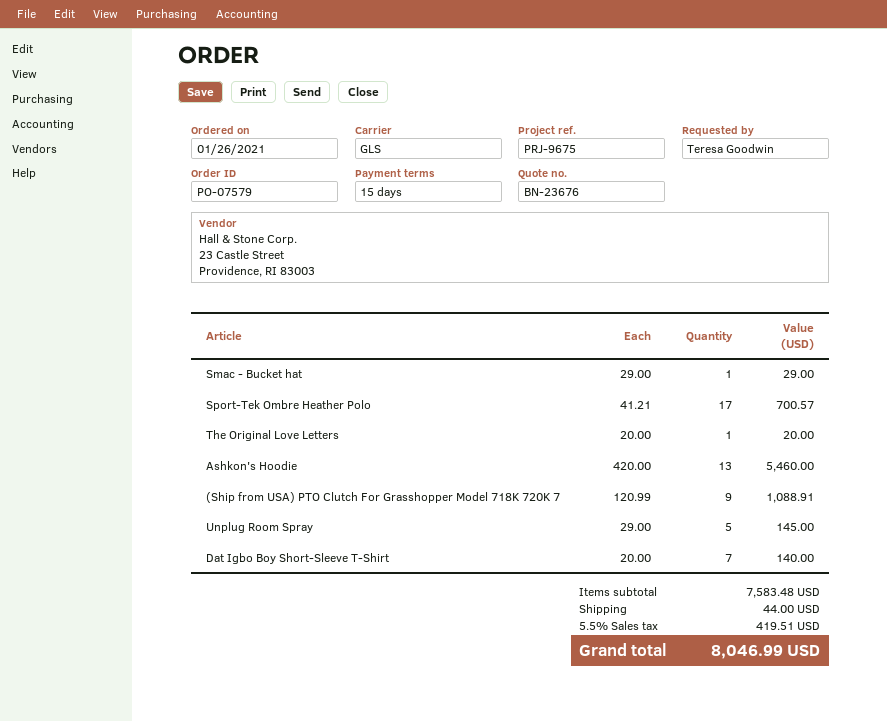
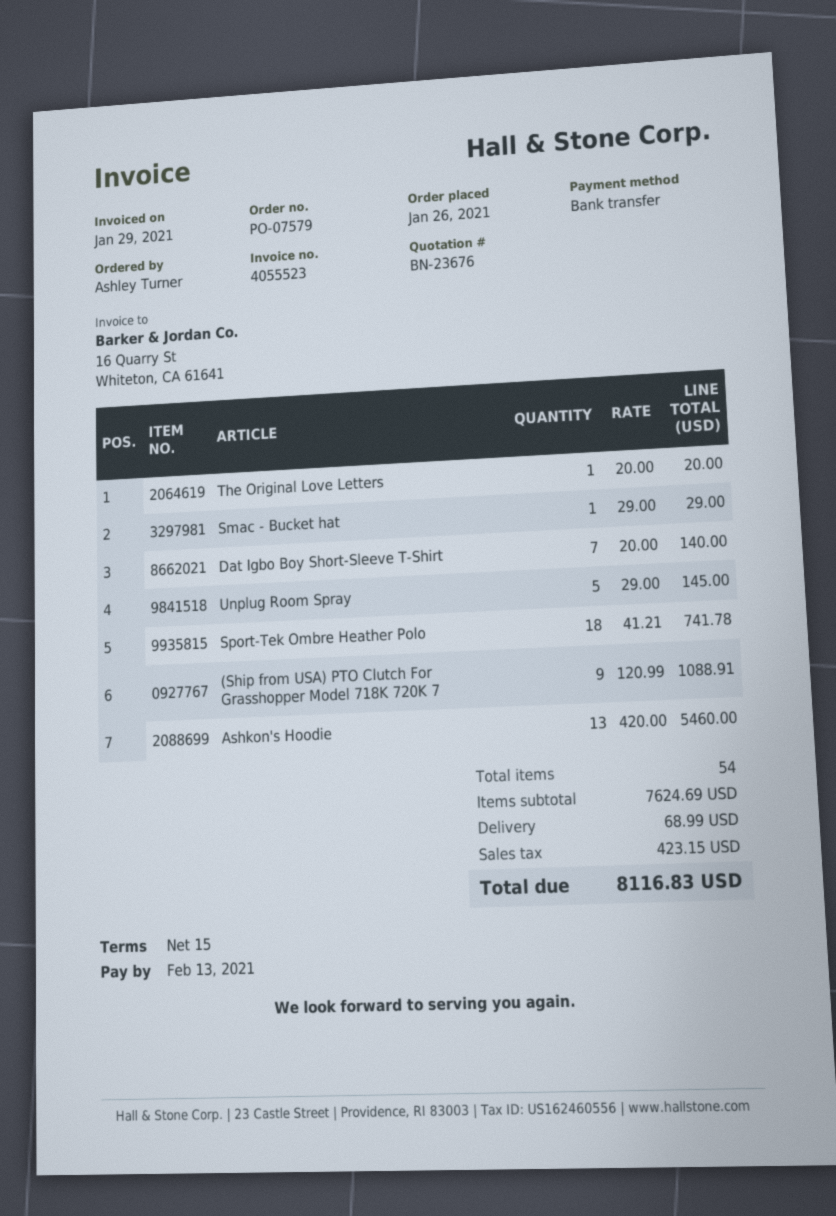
ordered by: Teresa Goodwin -> Ashley Turner
Sport-Tek Ombre Heather Polo: 17 x 41.21 = 700.57 -> 18 x 41.21 = 741.78
subtotal: 7583.48 -> 7624.69
shipping: 44.00 -> 68.99
tax: 419.51 -> 423.15
total: 8046.99 -> 8116.83

